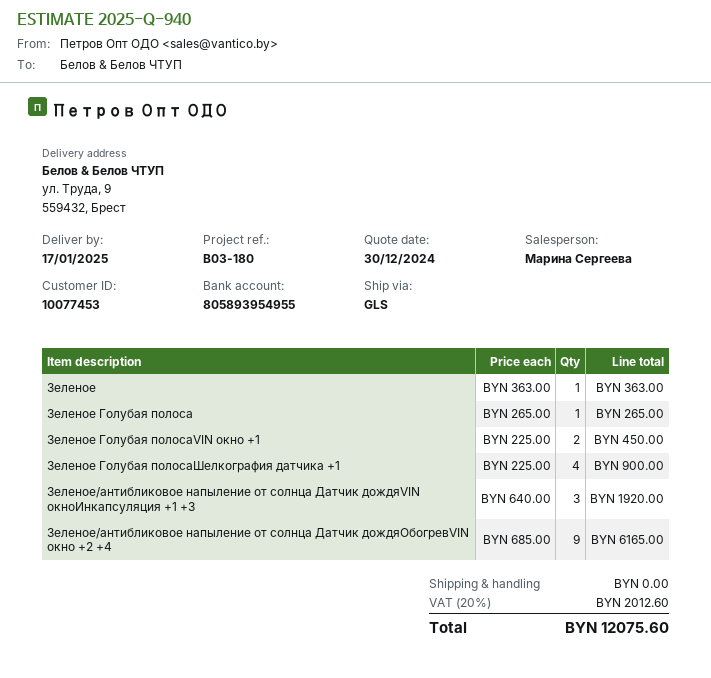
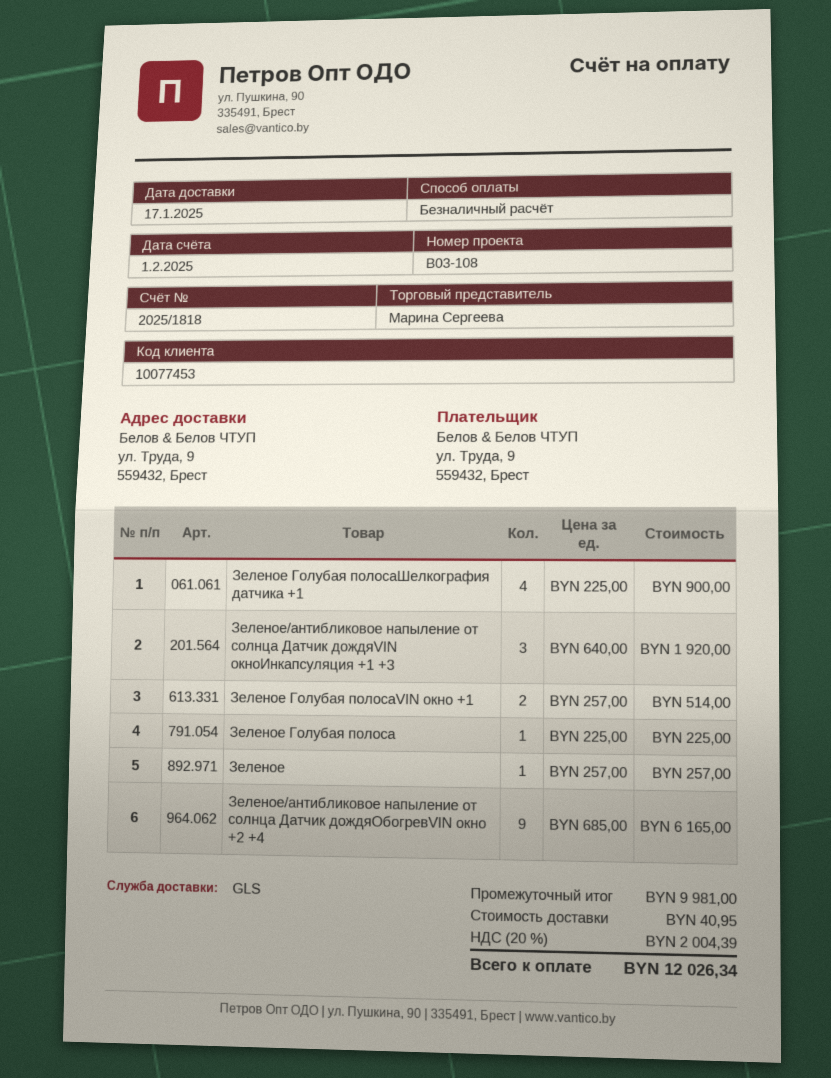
reference: B03-180 -> B03-108
Зеленое: 1 x 363.00 = 363.00 -> 1 x 257.00 = 257.00
Зеленое Голубая полоса: 1 x 265.00 = 265.00 -> 1 x 225.00 = 225.00
Зеленое Голубая полосаVIN окно +1: 2 x 225.00 = 450.00 -> 2 x 257.00 = 514.00
shipping: 0.00 -> 40.95
tax: 20% = 2012.60 -> 20% = 2004.39
total: 12075.60 -> 12026.34

